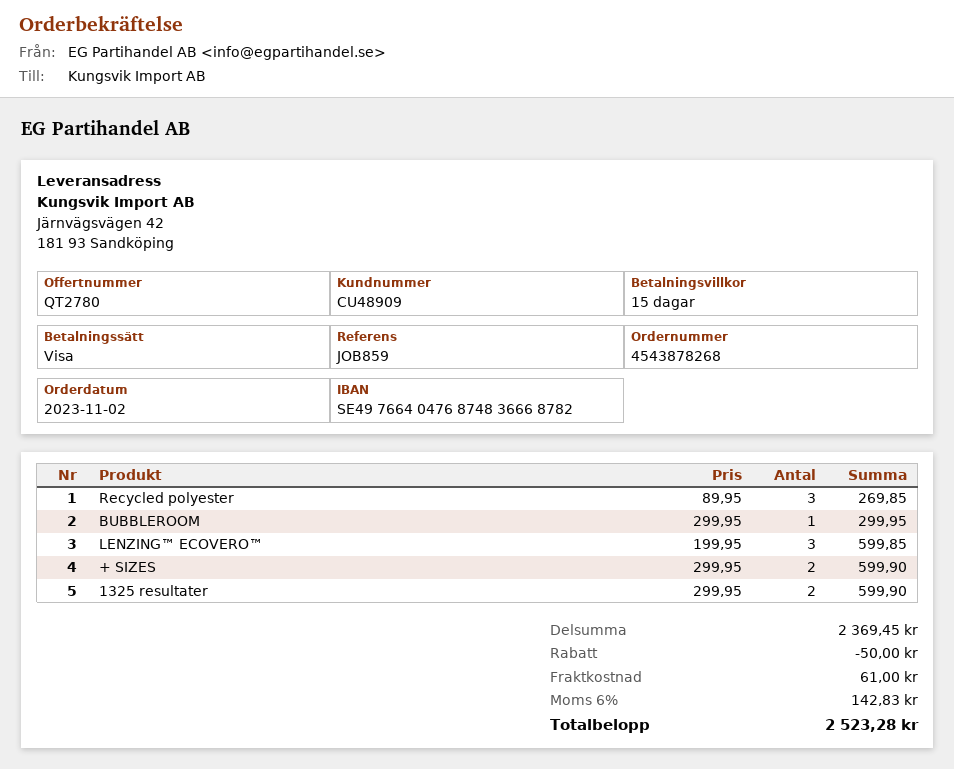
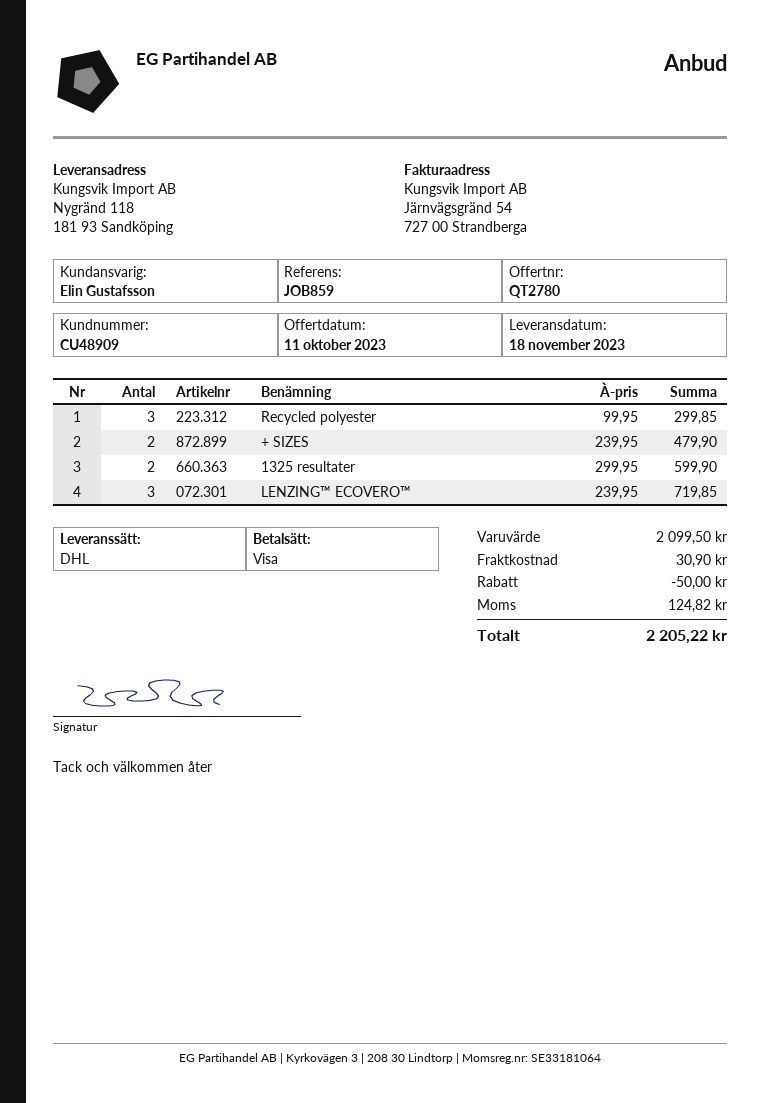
ship to: Järnvägsvägen 42, 181 93 Sandköping -> Nygränd 118, 181 93 Sandköping
Recycled polyester: 3 x 89.95 = 269.85 -> 3 x 99.95 = 299.85
BUBBLEROOM: 1 x 299.95 = 299.95 -> none
LENZING™ ECOVERO™: 3 x 199.95 = 599.85 -> 3 x 239.95 = 719.85
+ SIZES: 2 x 299.95 = 599.90 -> 2 x 239.95 = 479.90
subtotal: 2369.45 -> 2099.50
shipping: 61.00 -> 30.90
tax: 142.83 -> 124.82
total: 2523.28 -> 2205.22

